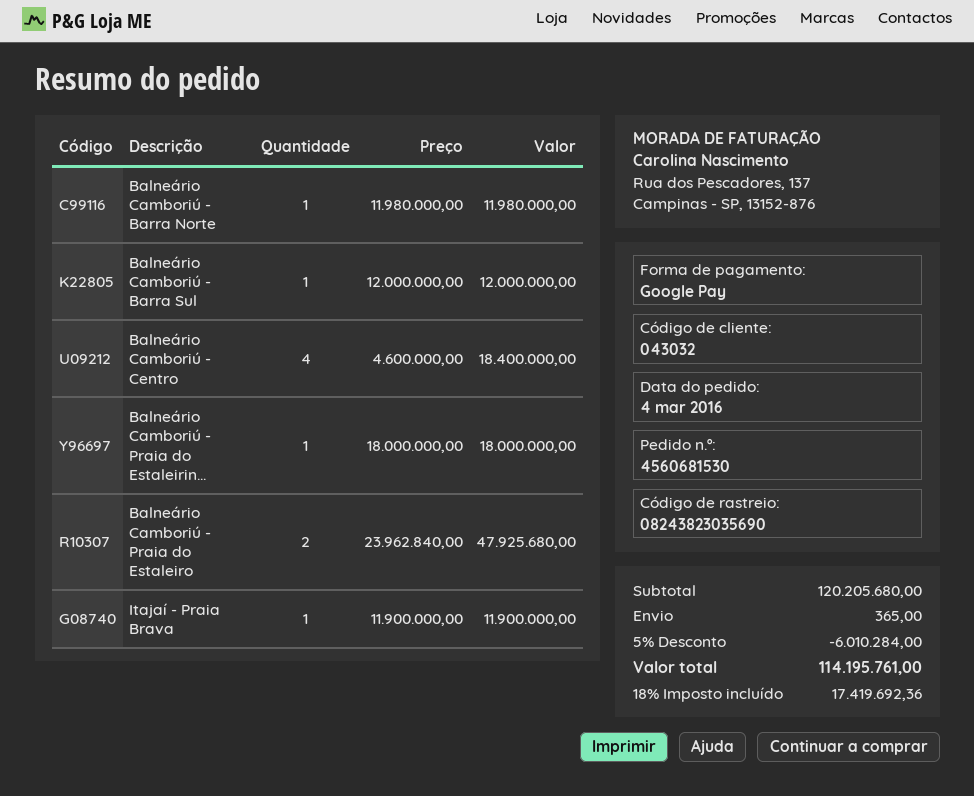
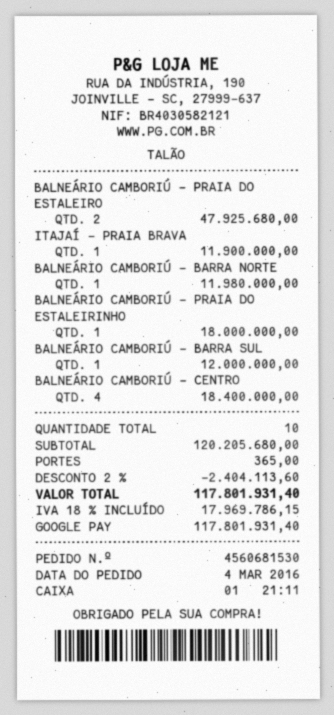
discount: 5% = 6010284.00 -> 2% = 2404113.60
tax: 18% = 17419692.36 -> 18% = 17969786.15
total: 114195761.00 -> 117801931.40

